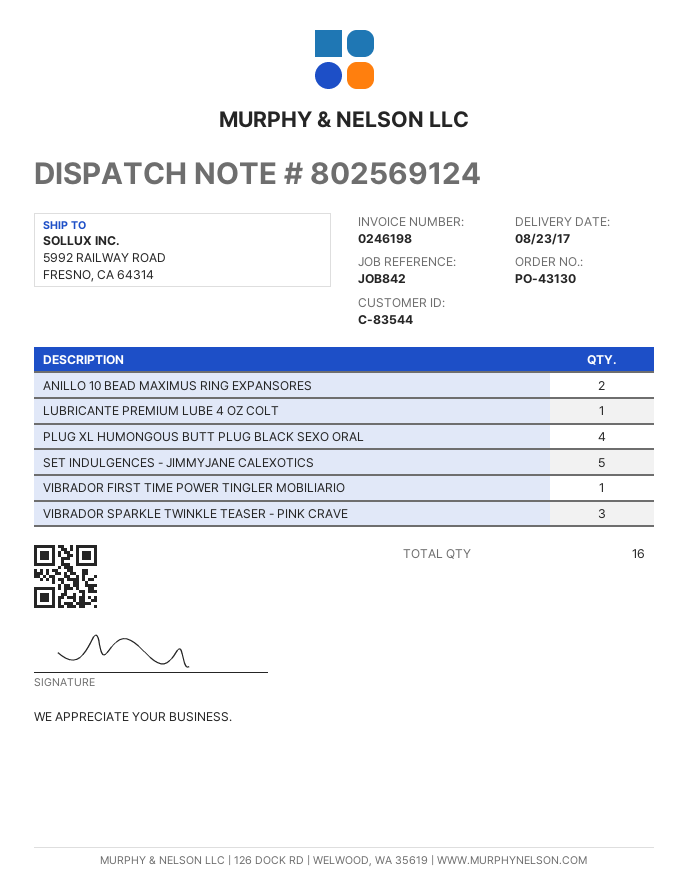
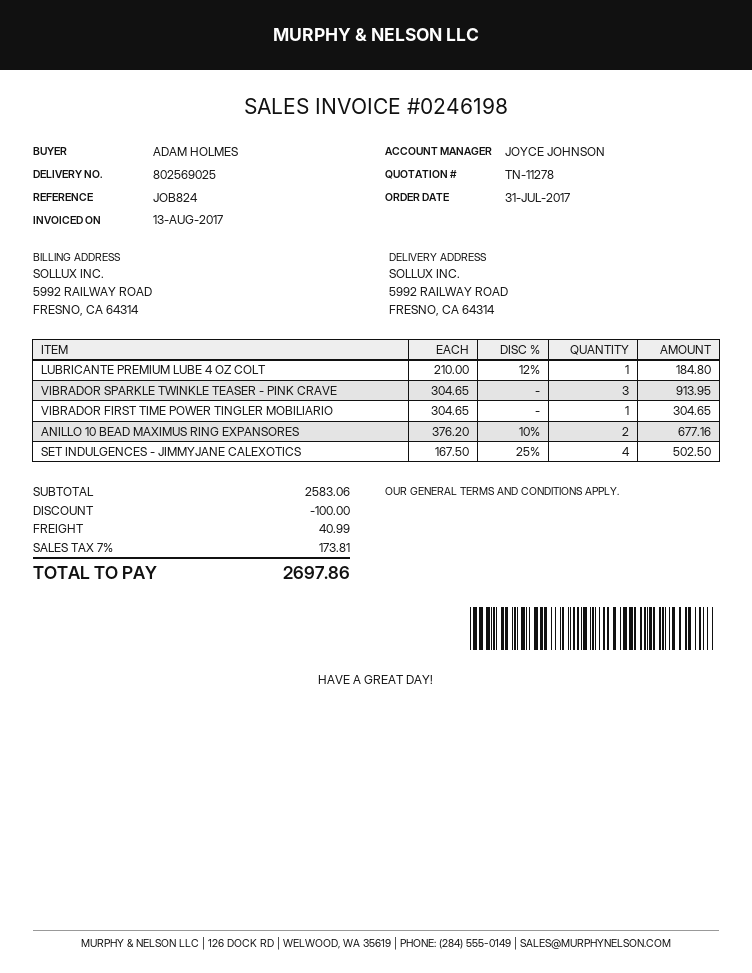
delivery note number: 802569124 -> 802569025
reference: JOB842 -> JOB824
PLUG XL HUMONGOUS BUTT PLUG BLACK SEXO ORAL: 4 -> none
SET INDULGENCES - JIMMYJANE CALEXOTICS: 5 -> 4

